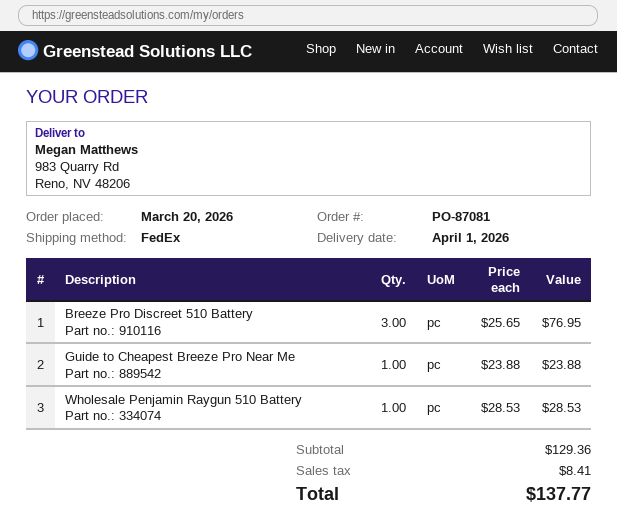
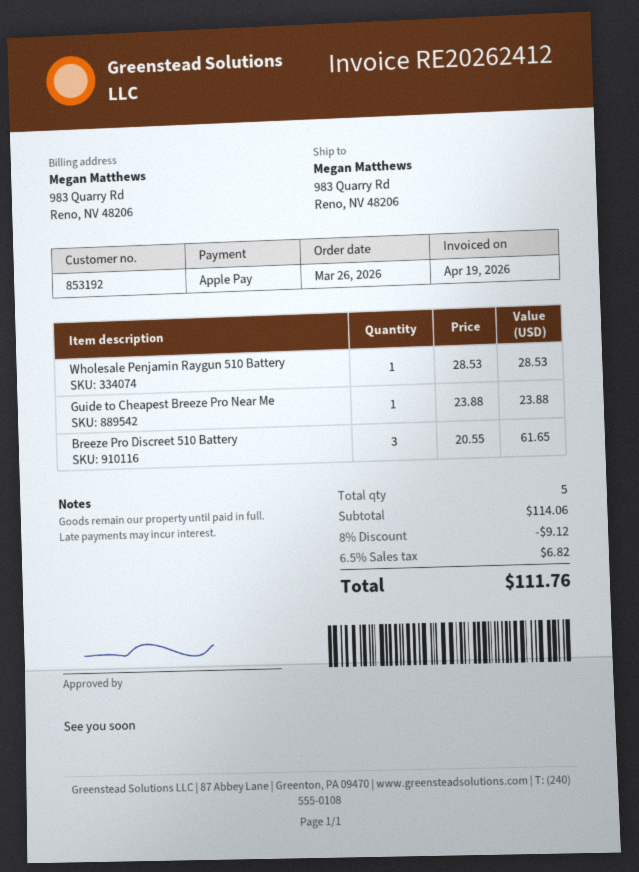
order date: 2026-03-20 -> 2026-03-26
Breeze Pro Discreet 510 Battery: 3 x 25.65 = 76.95 -> 3 x 20.55 = 61.65
subtotal: 129.36 -> 114.06
discount: none -> 8% = 9.12
tax: 8.41 -> 6.82
total: 137.77 -> 111.76

